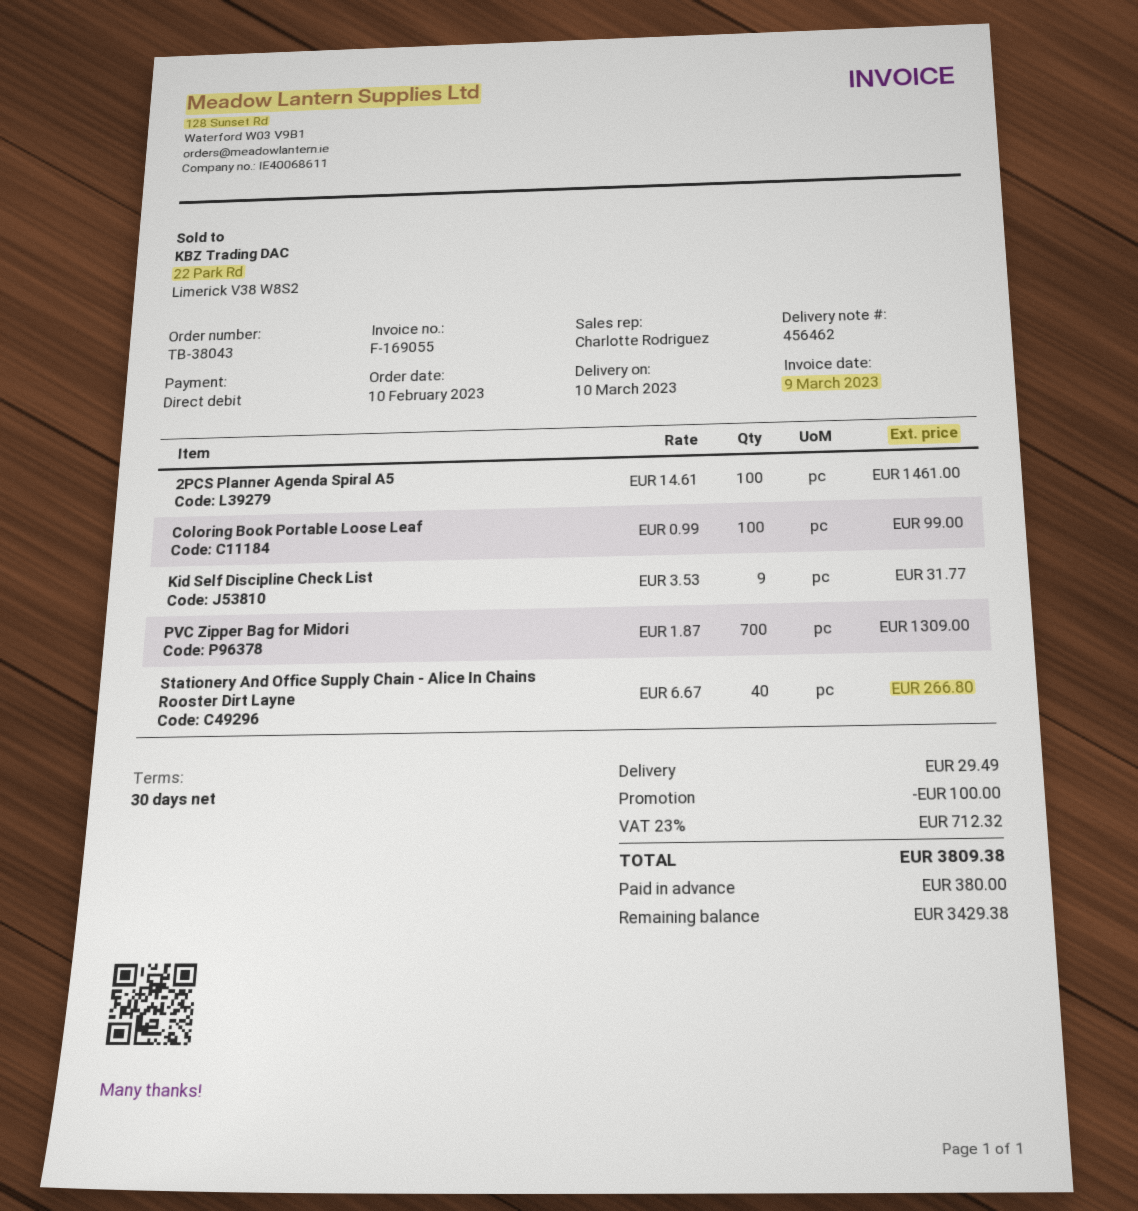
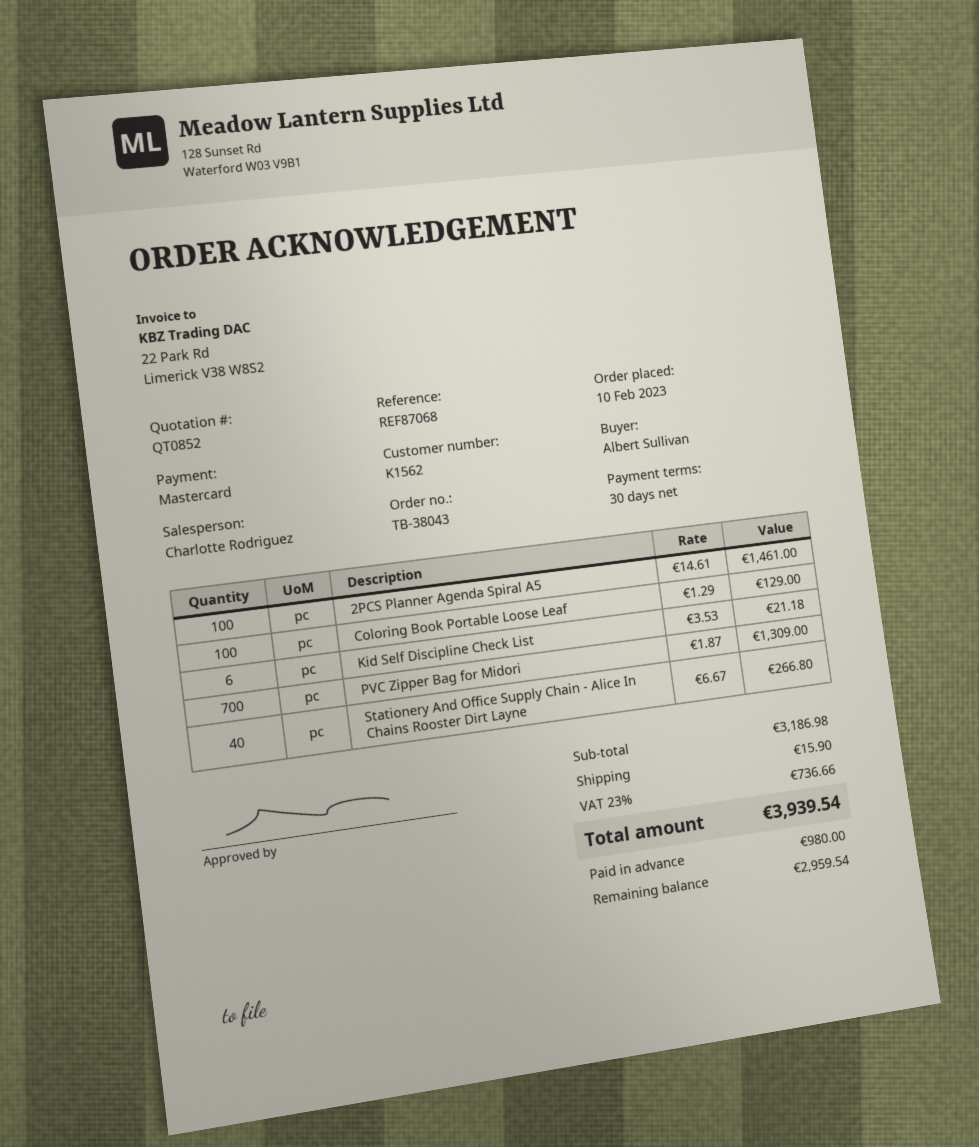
payment method: direct debit -> Mastercard
Coloring Book Portable Loose Leaf: 100 x 0.99 = 99.00 -> 100 x 1.29 = 129.00
Kid Self Discipline Check List: 9 x 3.53 = 31.77 -> 6 x 3.53 = 21.18
discount: 100.00 -> none
shipping: 29.49 -> 15.90
tax: 23% = 712.32 -> 23% = 736.66
total: 3809.38 -> 3939.54
deposit: 380.00 -> 980.00
balance: 3429.38 -> 2959.54

